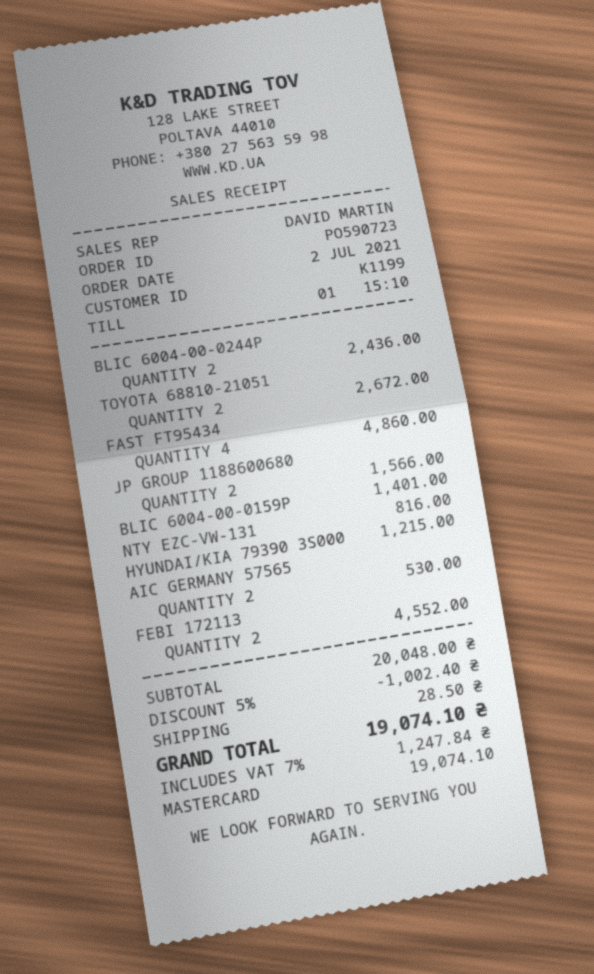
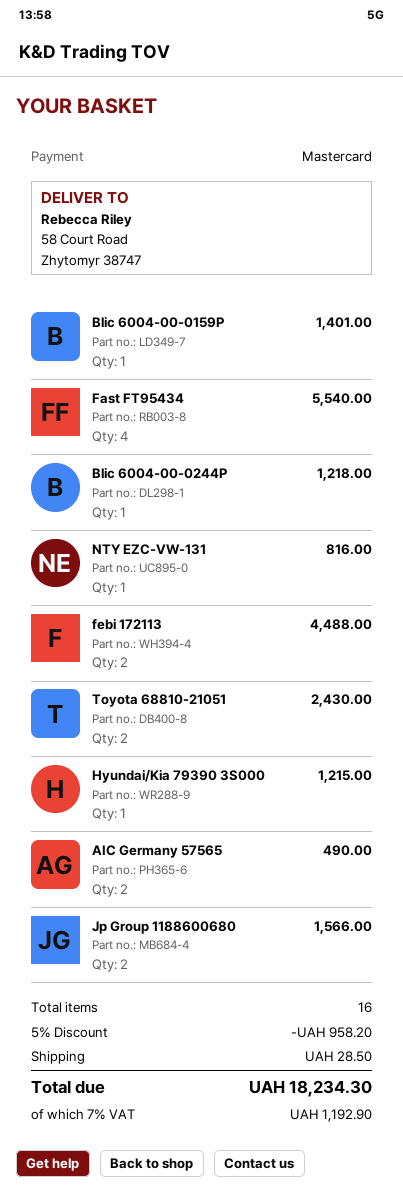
BLIC 6004-00-0244P: 2 for 2436.00 -> 1 for 1218.00
TOYOTA 68810-21051: 2 for 2672.00 -> 2 for 2430.00
FAST FT95434: 4 for 4860.00 -> 4 for 5540.00
AIC GERMANY 57565: 2 for 530.00 -> 2 for 490.00
FEBI 172113: 2 for 4552.00 -> 2 for 4488.00
discount: 5% = 1002.40 -> 5% = 958.20
tax: 7% = 1247.84 -> 7% = 1192.90
total: 19074.10 -> 18234.30

